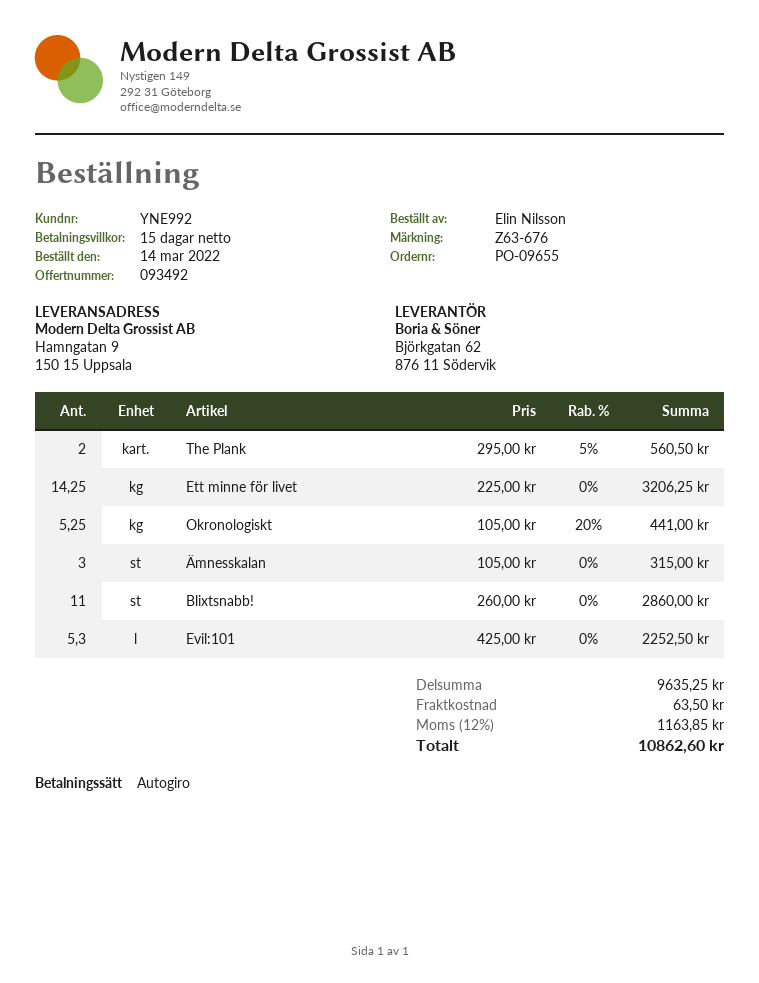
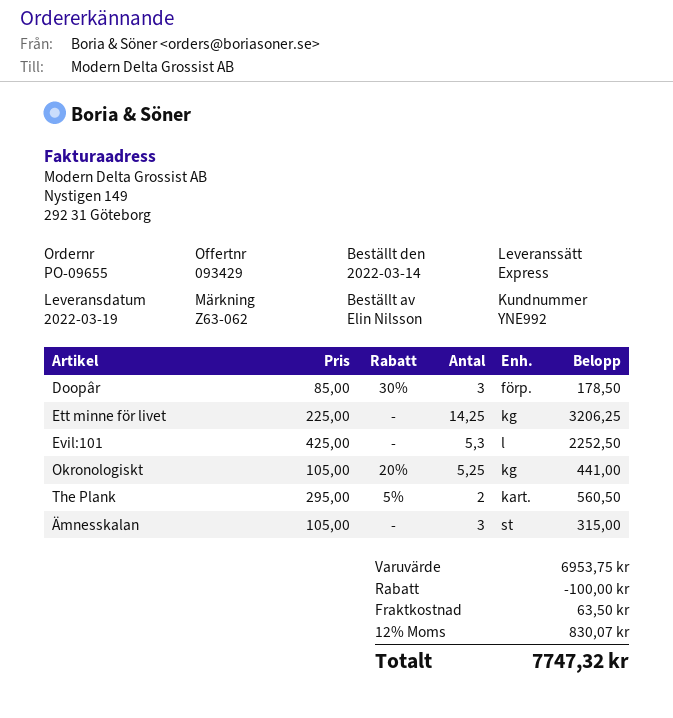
quote number: 093492 -> 093429
reference: Z63-676 -> Z63-062
Blixtsnabb!: 11 x 260.00 = 2860.00 -> none
Doopâr: none -> 3 x 85.00 - 30% = 178.50
subtotal: 9635.25 -> 6953.75
discount: none -> 100.00
tax: 12% = 1163.85 -> 12% = 830.07
total: 10862.60 -> 7747.32

